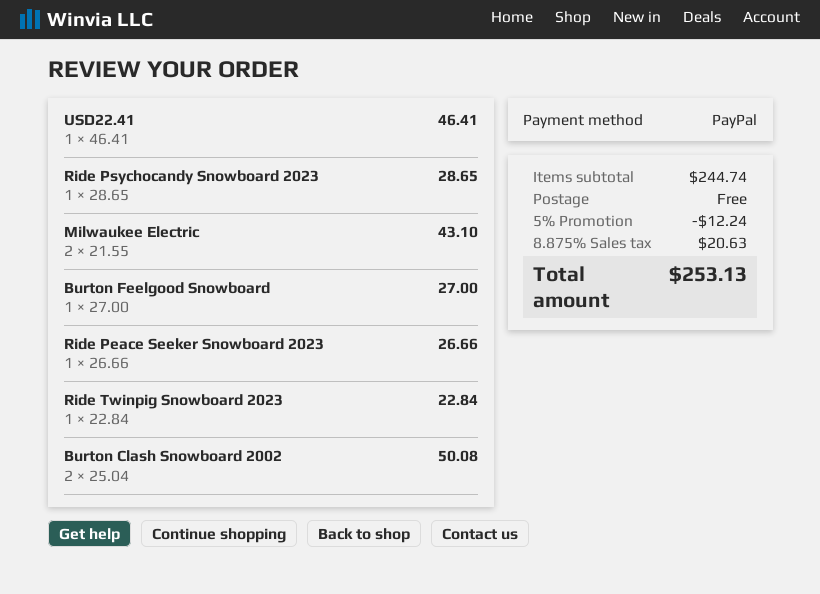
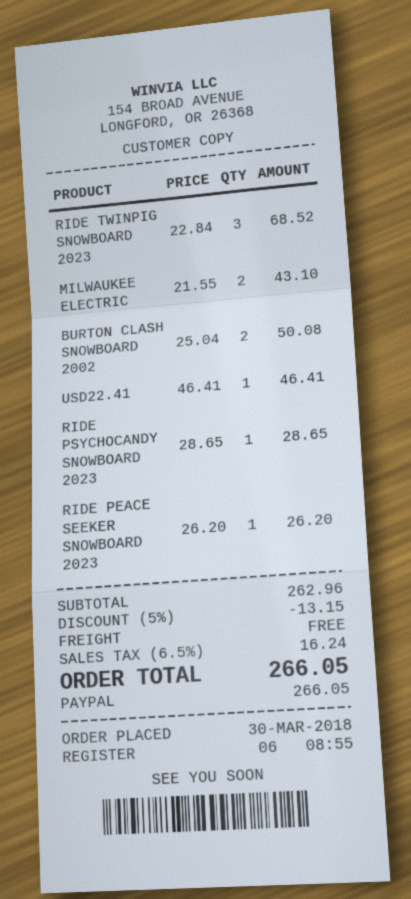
Burton Feelgood Snowboard: 1 x 27.00 = 27.00 -> none
Ride Peace Seeker Snowboard 2023: 1 x 26.66 = 26.66 -> 1 x 26.20 = 26.20
Ride Twinpig Snowboard 2023: 1 x 22.84 = 22.84 -> 3 x 22.84 = 68.52
subtotal: 244.74 -> 262.96
discount: 5% = 12.24 -> 5% = 13.15
tax: 8.875% = 20.63 -> 6.5% = 16.24
total: 253.13 -> 266.05

